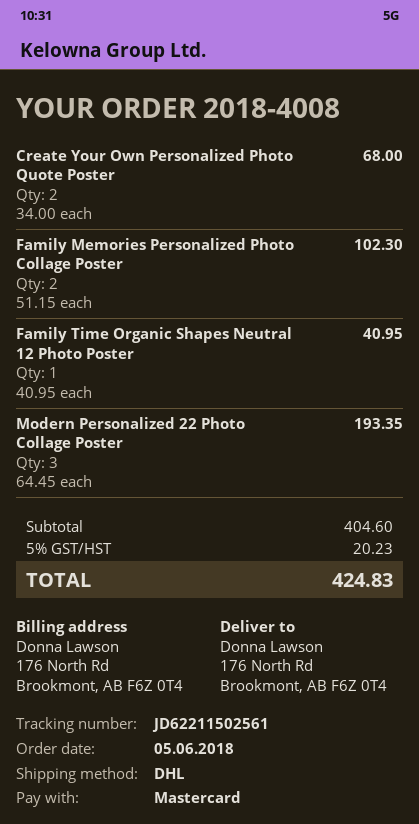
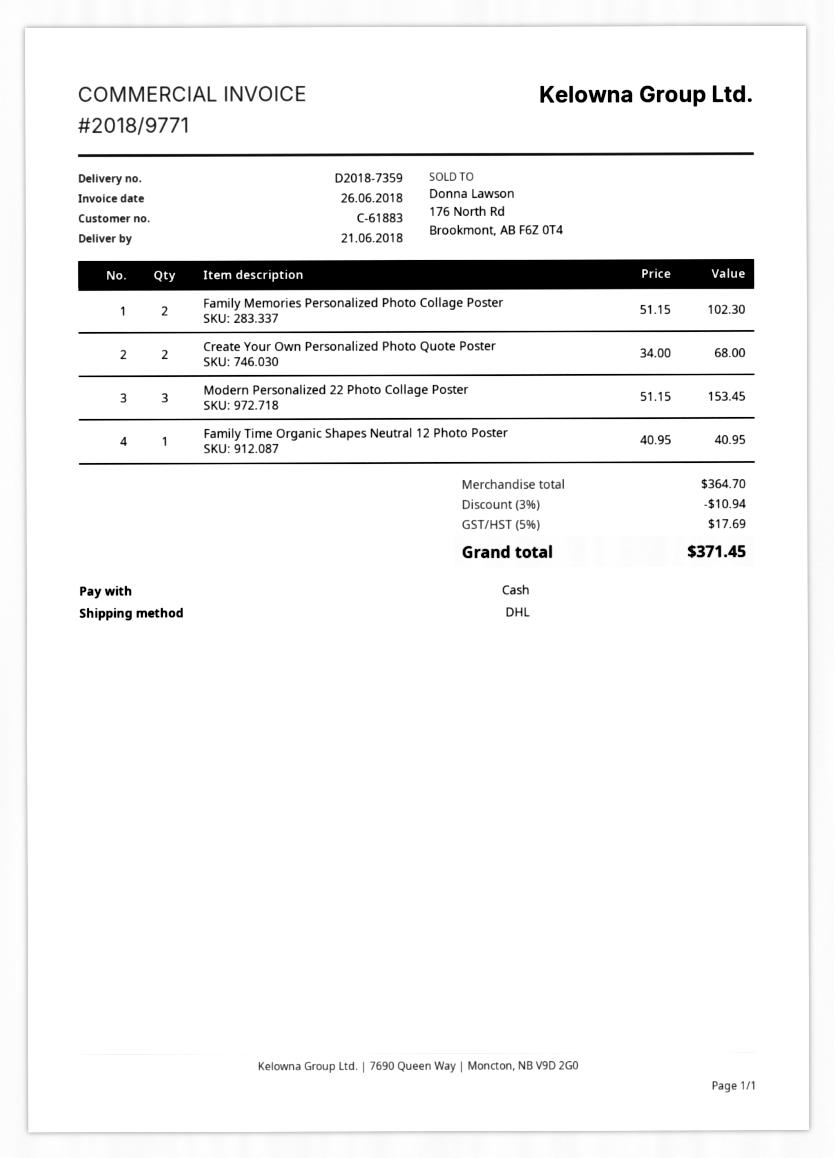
payment method: Mastercard -> cash
Modern Personalized 22 Photo Collage Poster: 3 x 64.45 = 193.35 -> 3 x 51.15 = 153.45
subtotal: 404.60 -> 364.70
discount: none -> 3% = 10.94
tax: 5% = 20.23 -> 5% = 17.69
total: 424.83 -> 371.45

